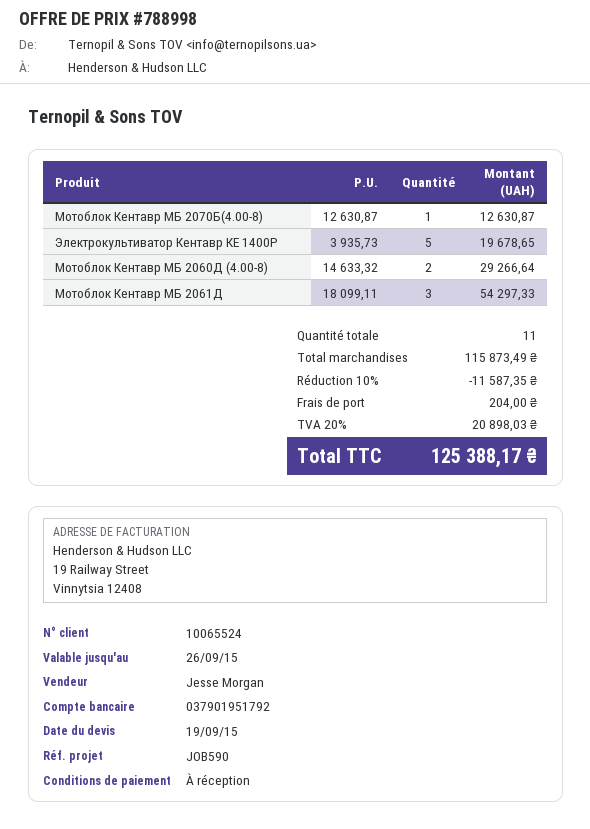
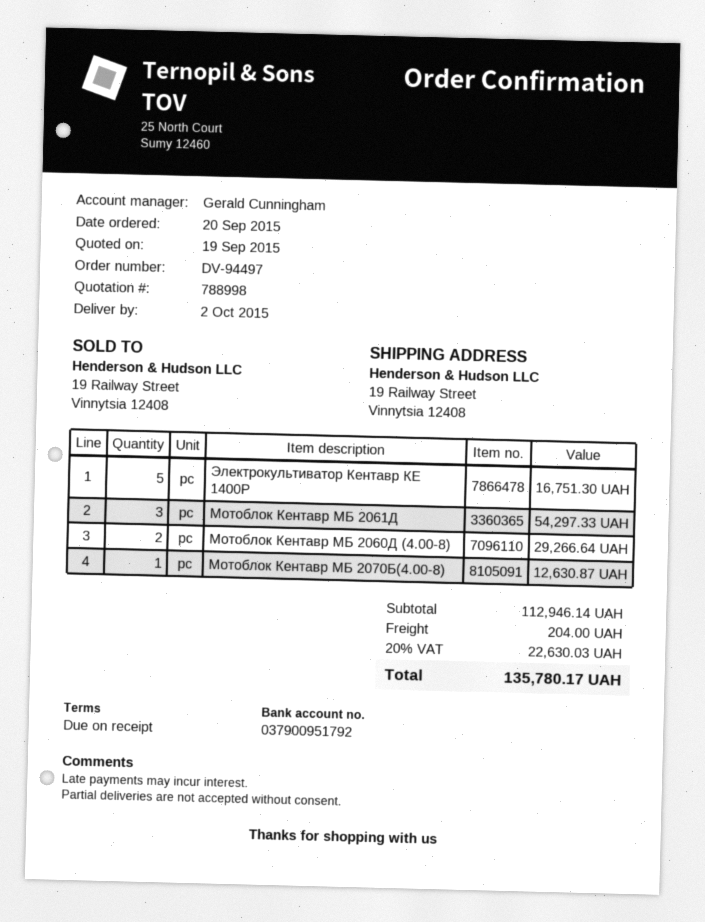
sales rep: Jesse Morgan -> Gerald Cunningham
bank account: 037901951792 -> 037900951792
Электрокультиватор Кентавр КЕ 1400Р: 5 for 19678.65 -> 5 for 16751.30
subtotal: 115873.49 -> 112946.14
discount: 10% = 11587.35 -> none
tax: 20% = 20898.03 -> 20% = 22630.03
total: 125388.17 -> 135780.17

